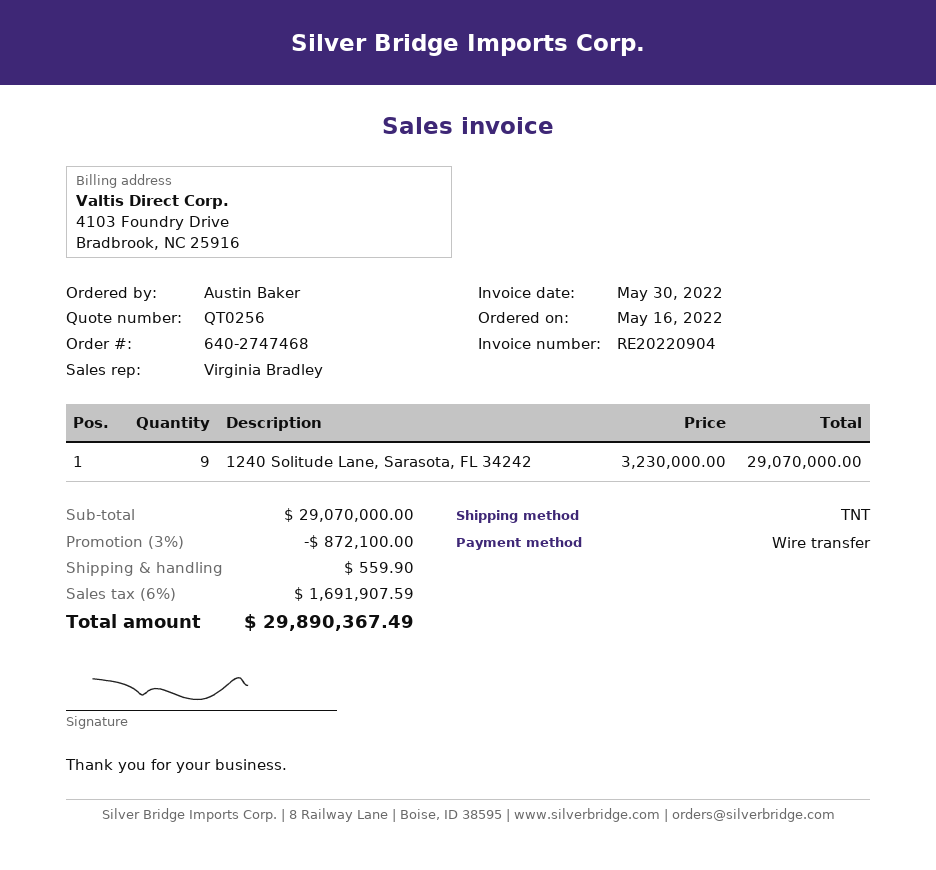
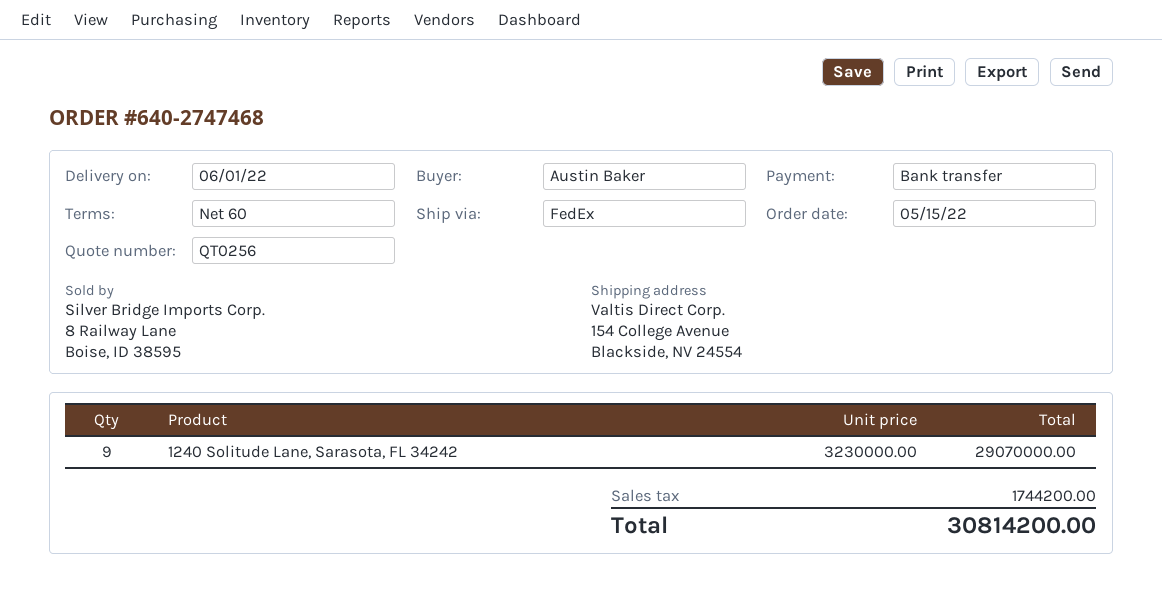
order date: 2022-05-16 -> 2022-05-15
shipping method: TNT -> FedEx
discount: 3% = 872100.00 -> none
shipping: 559.90 -> none
tax: 1691907.59 -> 1744200.00
total: 29890367.49 -> 30814200.00

